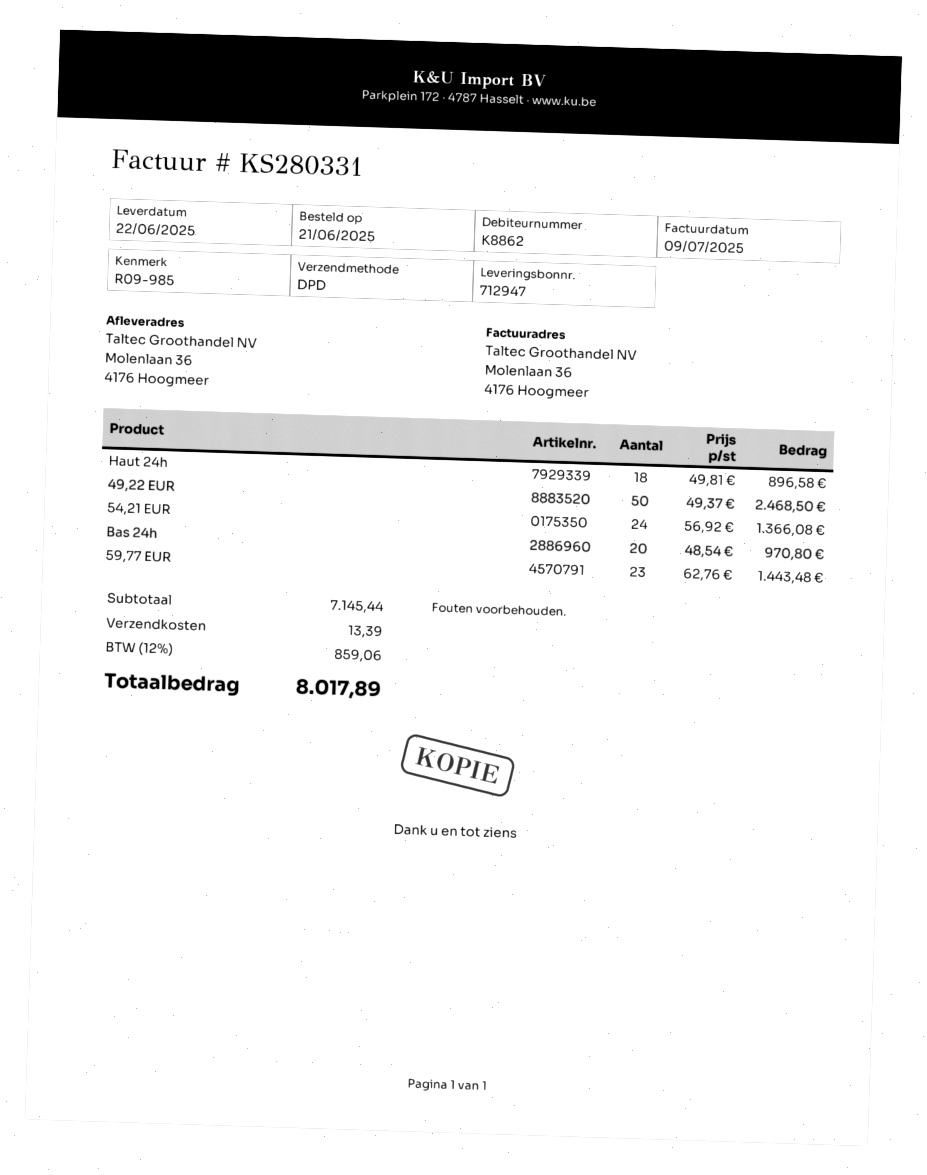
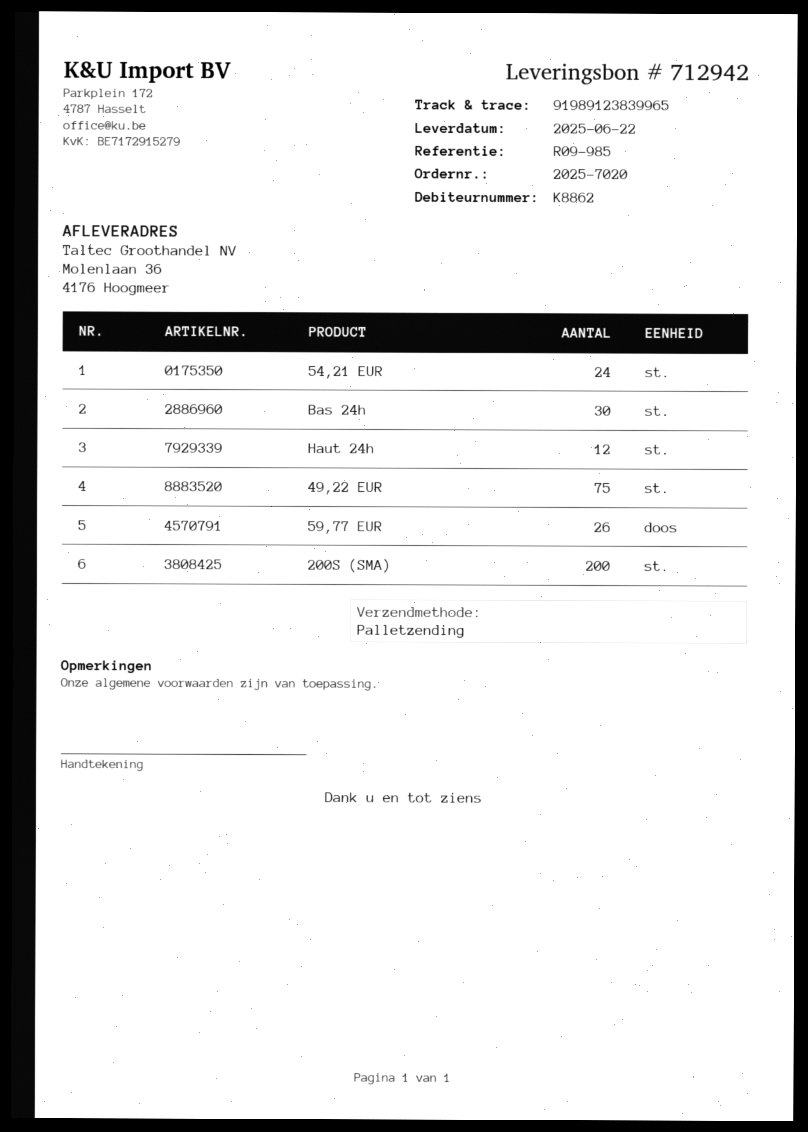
delivery note number: 712947 -> 712942
shipping method: DPD -> pallet freight
Haut 24h: 18 -> 12
49,22 EUR: 50 -> 75
Bas 24h: 20 -> 30
59,77 EUR: 23 -> 26
200S (SMA): none -> 200

